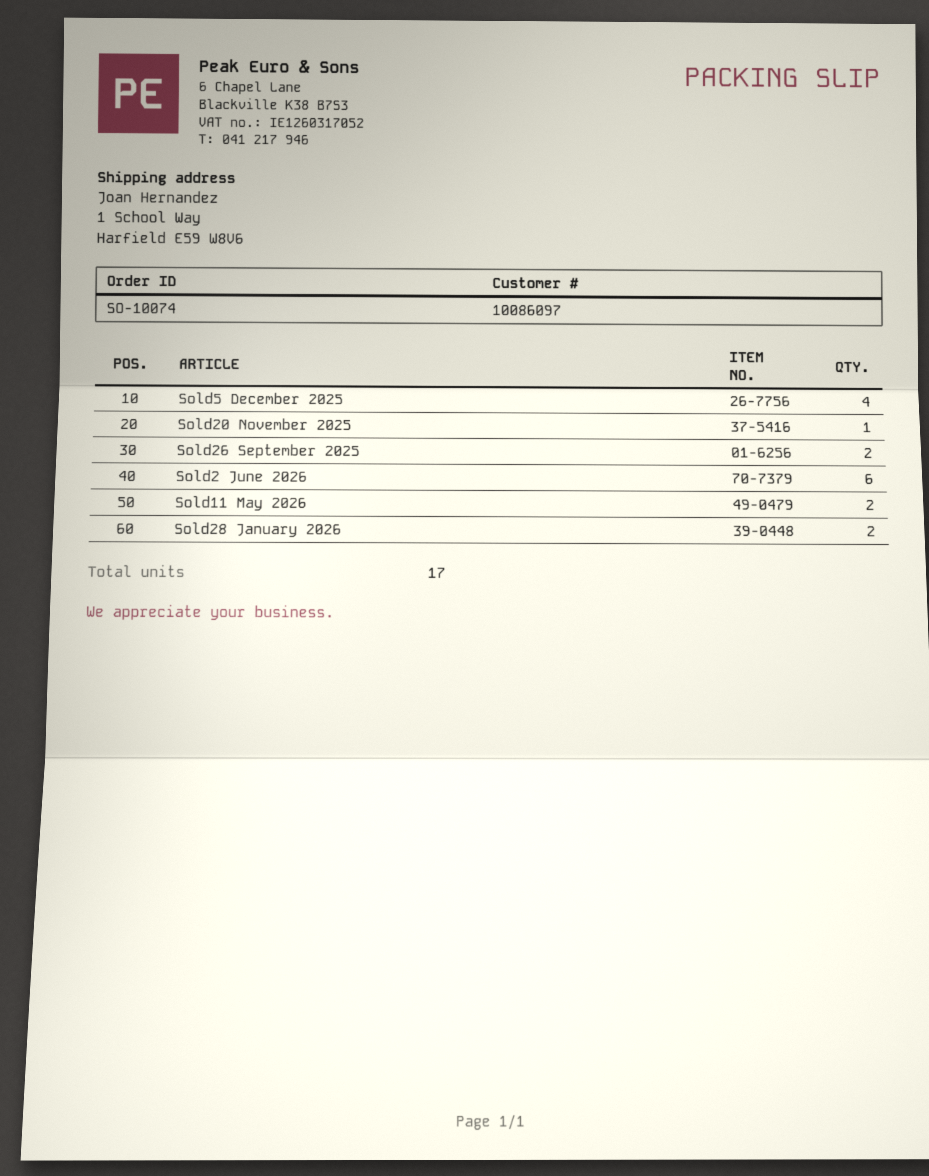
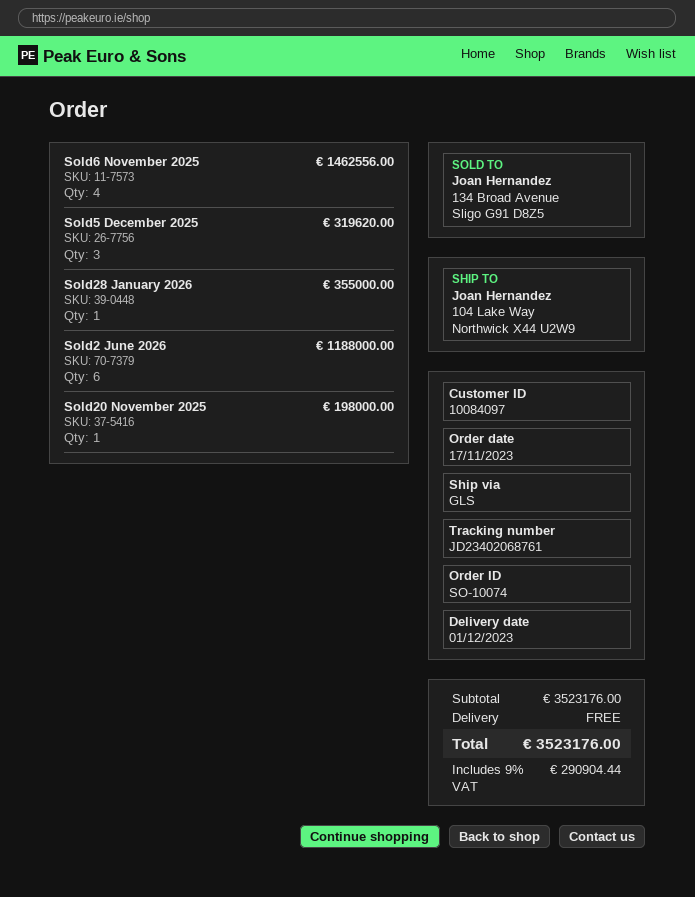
customer number: 10086097 -> 10084097
ship to: 1 School Way, Harfield E59 W8V6 -> 104 Lake Way, Northwick X44 U2W9
Sold5 December 2025: 4 -> 3
Sold26 September 2025: 2 -> none
Sold11 May 2026: 2 -> none
Sold28 January 2026: 2 -> 1
Sold6 November 2025: none -> 4

